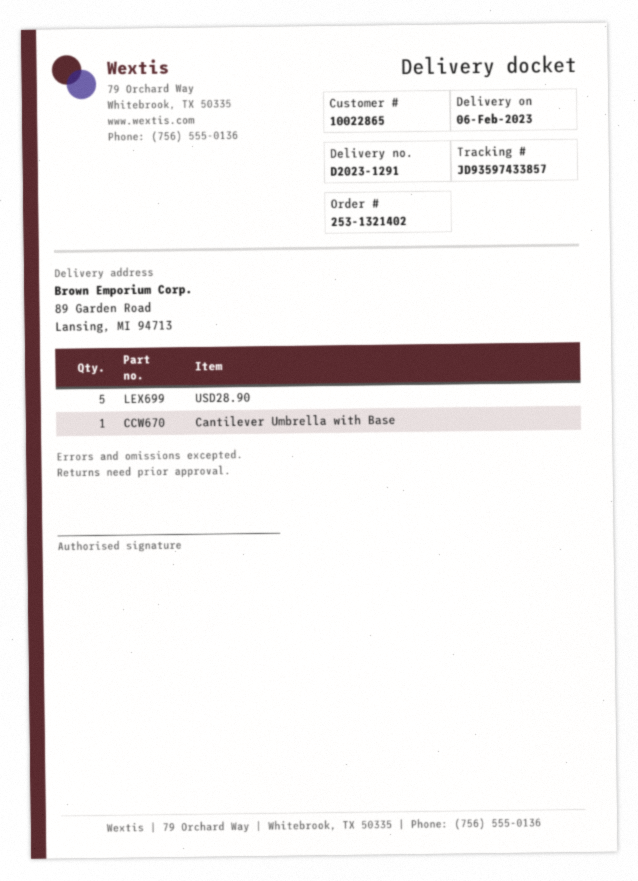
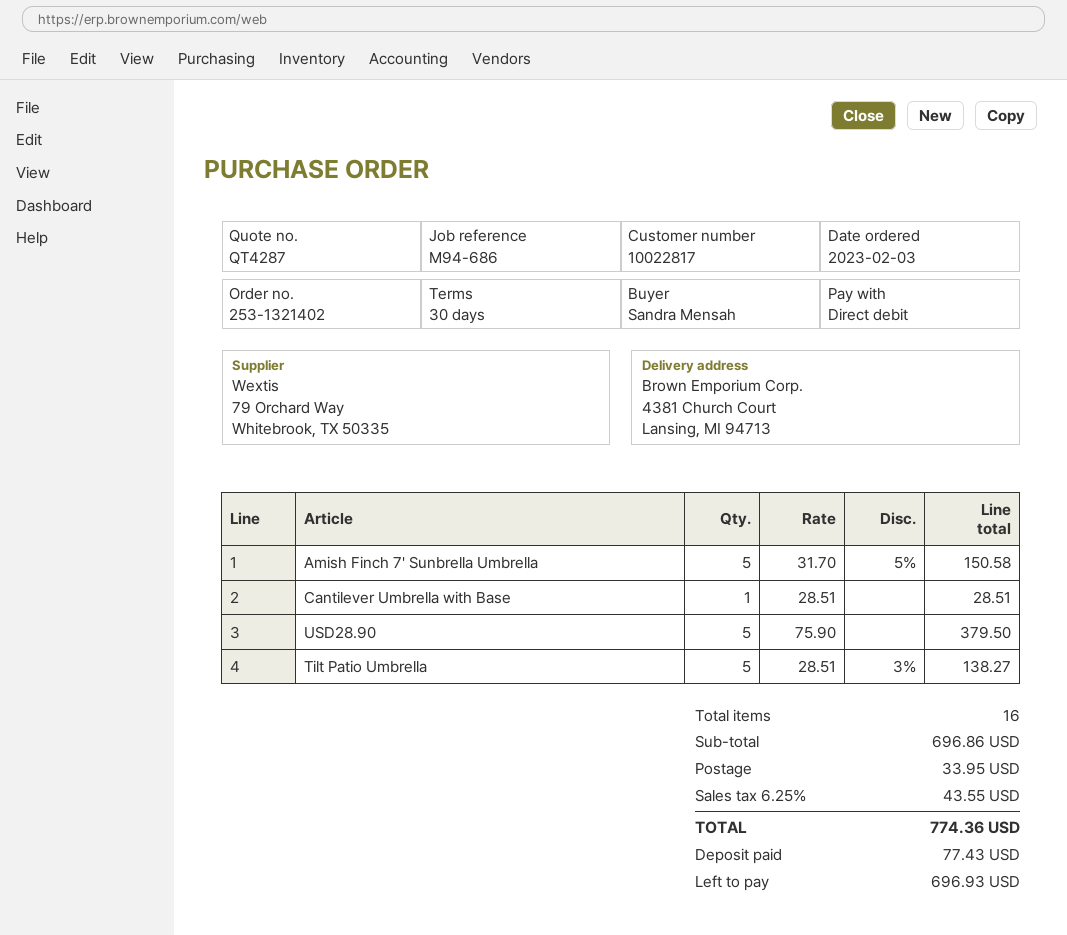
customer number: 10022865 -> 10022817
ship to: 89 Garden Road, Lansing, MI 94713 -> 4381 Church Court, Lansing, MI 94713
Amish Finch 7' Sunbrella Umbrella: none -> 5
Tilt Patio Umbrella: none -> 5

